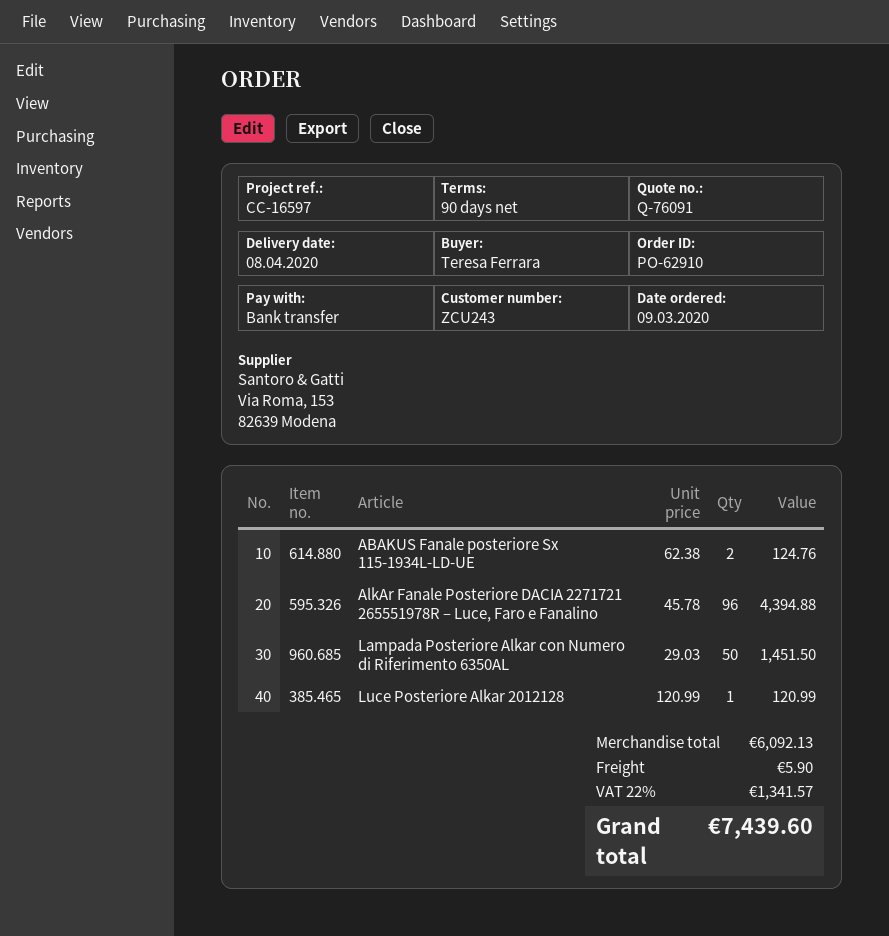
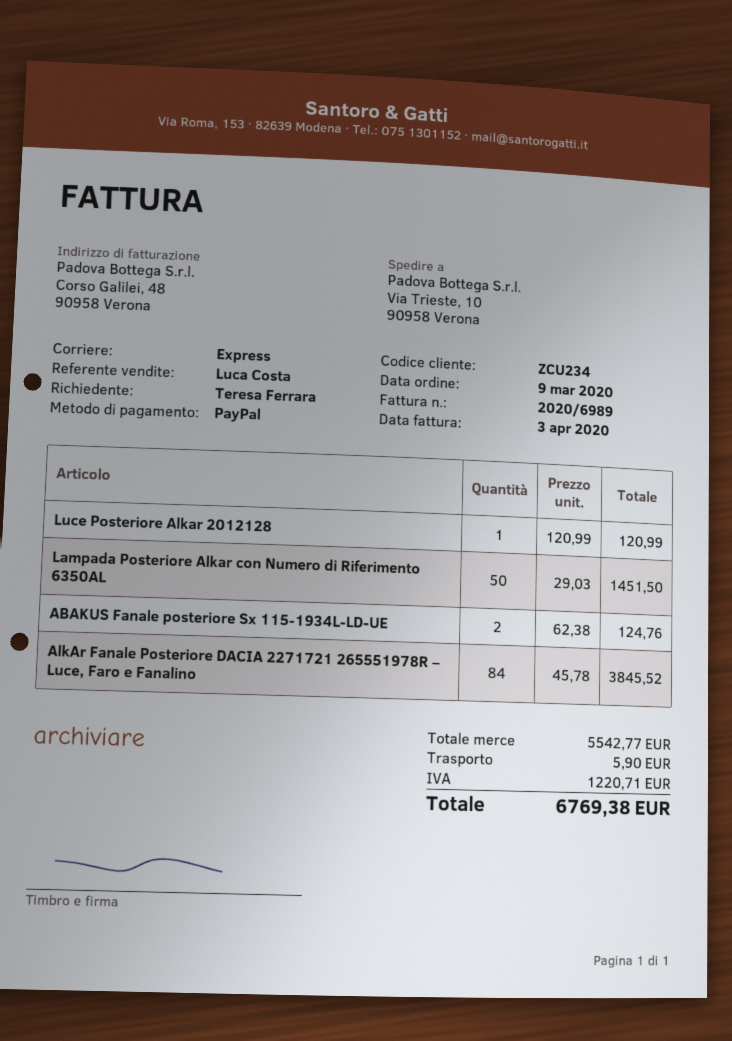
customer number: ZCU243 -> ZCU234
payment method: bank transfer -> PayPal
AlkAr Fanale Posteriore DACIA 2271721 265551978R – Luce, Faro e Fanalino: 96 x 45.78 = 4394.88 -> 84 x 45.78 = 3845.52
subtotal: 6092.13 -> 5542.77
tax: 1341.57 -> 1220.71
total: 7439.60 -> 6769.38

